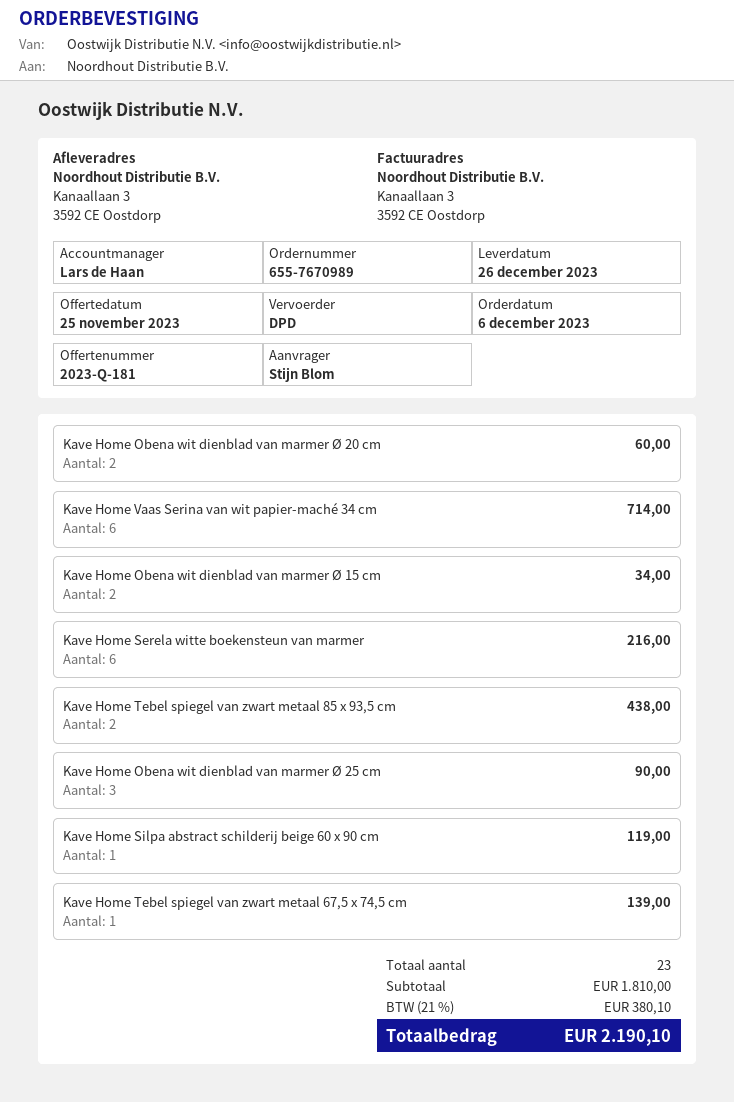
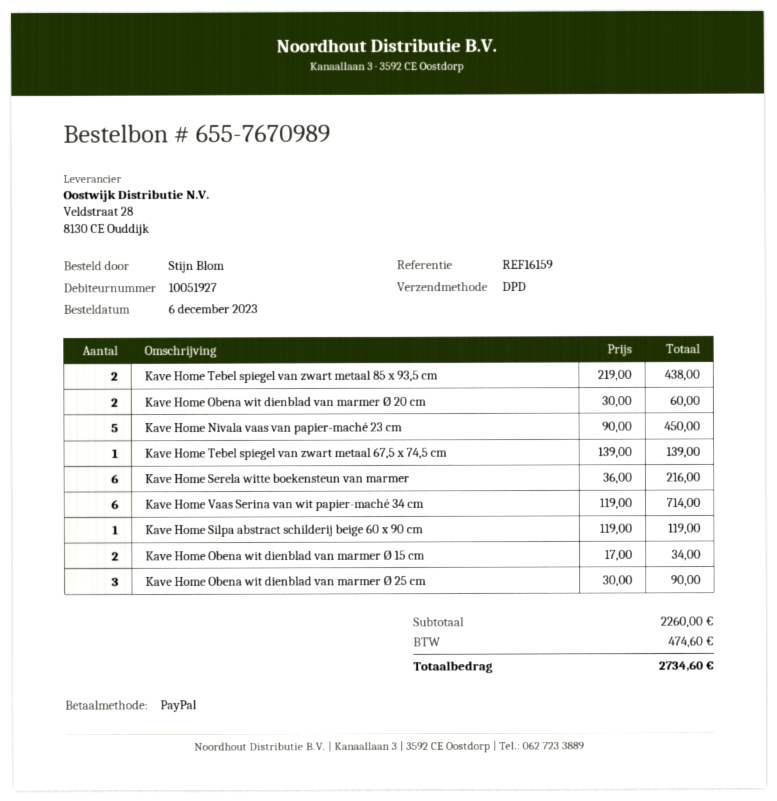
Kave Home Nivala vaas van papier-maché 23 cm: none -> 5 for 450.00
subtotal: 1810.00 -> 2260.00
tax: 380.10 -> 474.60
total: 2190.10 -> 2734.60

